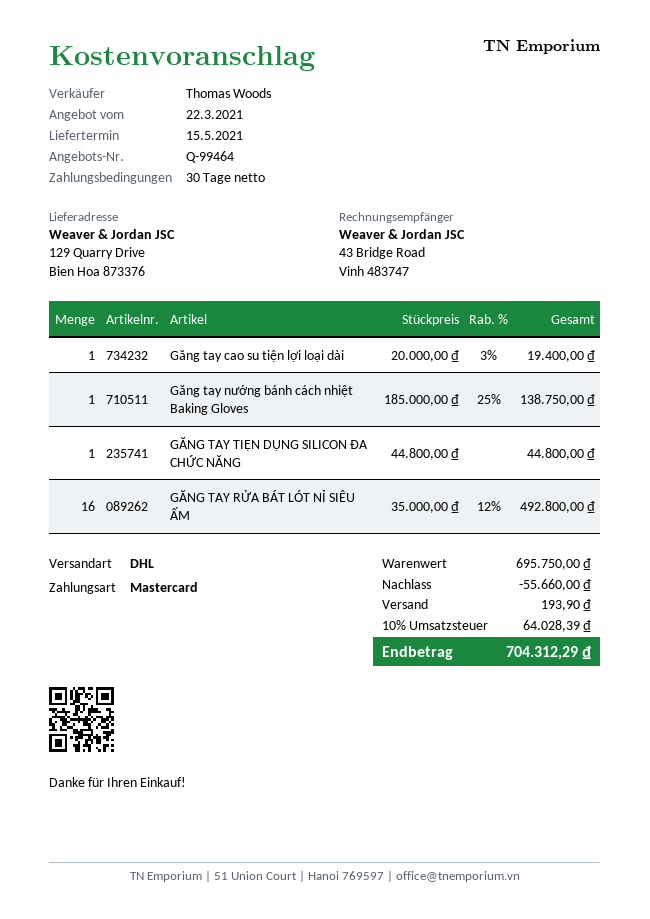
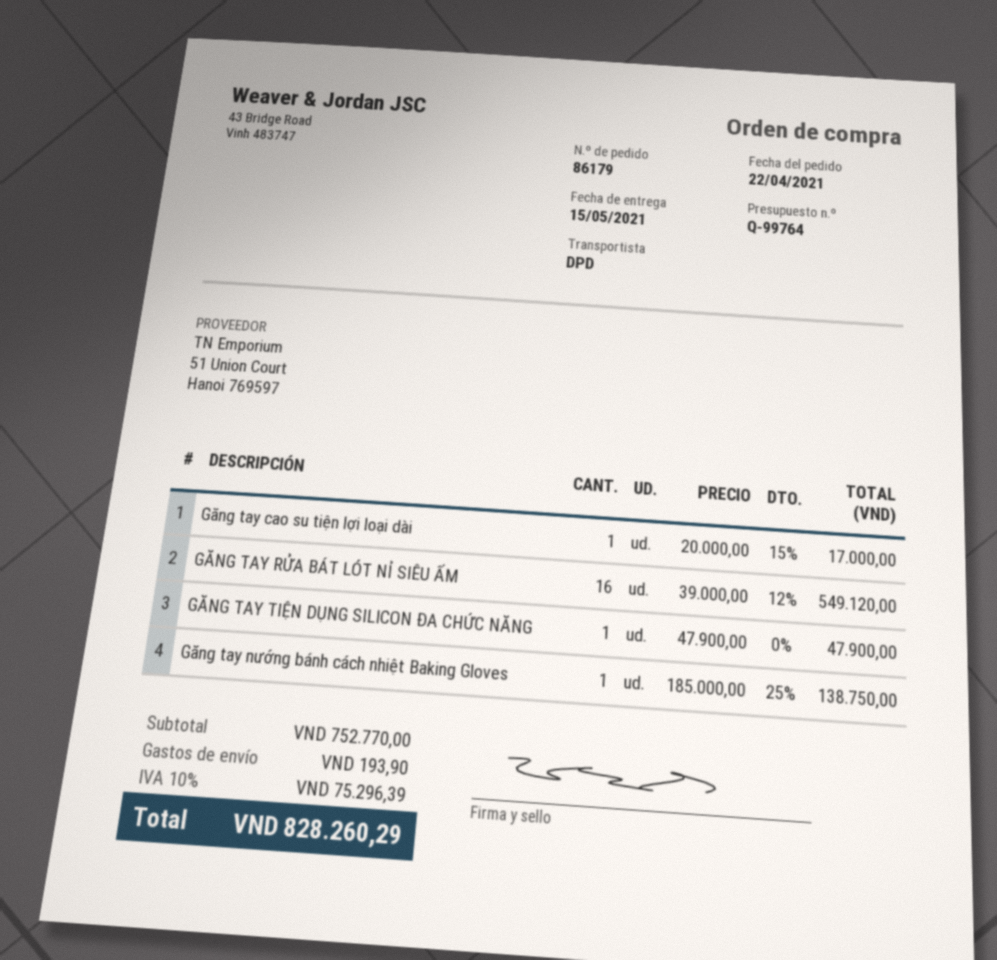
quote number: Q-99464 -> Q-99764
shipping method: DHL -> DPD
Găng tay cao su tiện lợi loại dài: 1 x 20000.00 - 3% = 19400.00 -> 1 x 20000.00 - 15% = 17000.00
GĂNG TAY TIỆN DỤNG SILICON ĐA CHỨC NĂNG: 1 x 44800.00 = 44800.00 -> 1 x 47900.00 = 47900.00
GĂNG TAY RỬA BÁT LÓT NỈ SIÊU ẤM: 16 x 35000.00 - 12% = 492800.00 -> 16 x 39000.00 - 12% = 549120.00
subtotal: 695750.00 -> 752770.00
discount: 55660.00 -> none
tax: 10% = 64028.39 -> 10% = 75296.39
total: 704312.29 -> 828260.29

